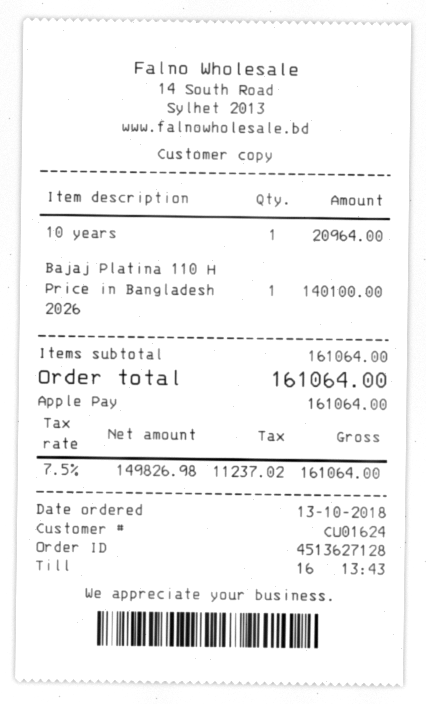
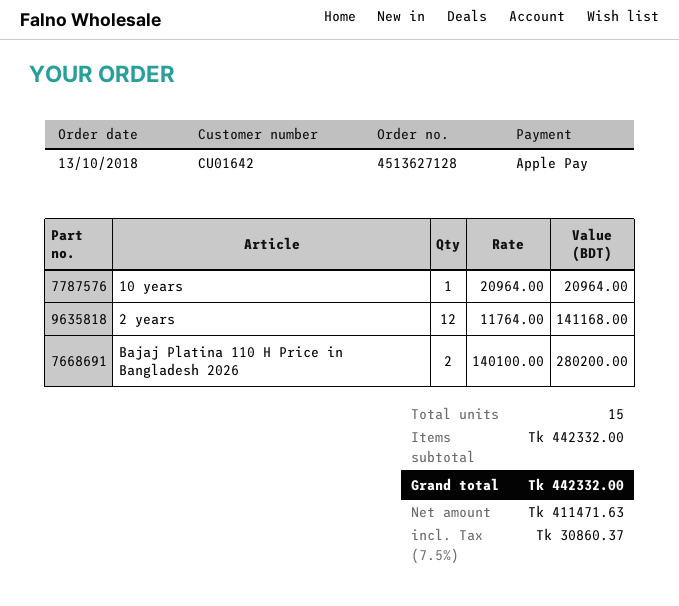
customer number: CU01624 -> CU01642
Bajaj Platina 110 H Price in Bangladesh 2026: 1 for 140100.00 -> 2 for 280200.00
2 years: none -> 12 for 141168.00
subtotal: 161064.00 -> 442332.00
net: 149826.98 -> 411471.63
tax: 7.5% = 11237.02 -> 7.5% = 30860.37
total: 161064.00 -> 442332.00

